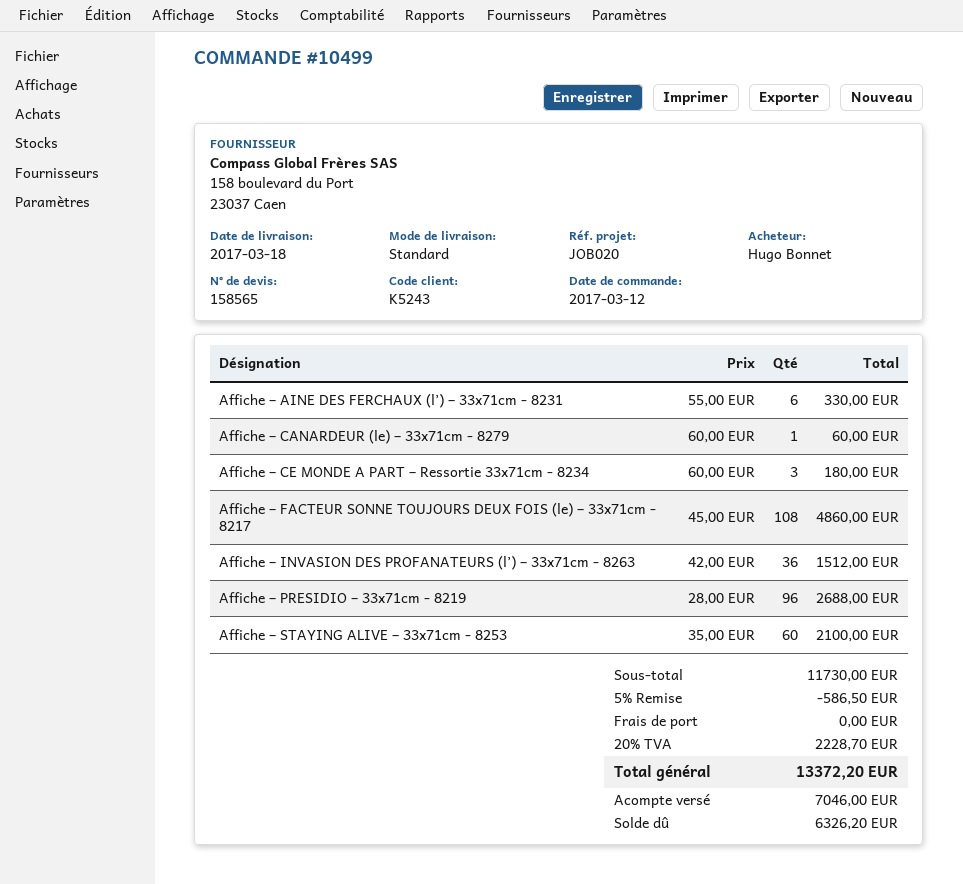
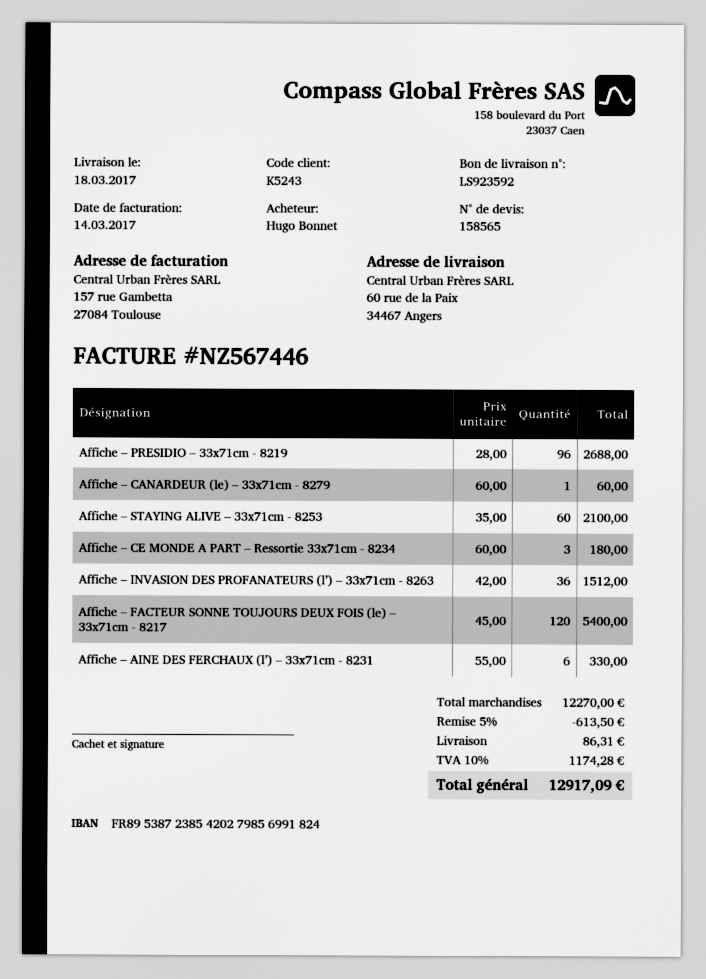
Affiche – FACTEUR SONNE TOUJOURS DEUX FOIS (le) – 33x71cm - 8217: 108 x 45.00 = 4860.00 -> 120 x 45.00 = 5400.00
subtotal: 11730.00 -> 12270.00
discount: 5% = 586.50 -> 5% = 613.50
shipping: 0.00 -> 86.31
tax: 20% = 2228.70 -> 10% = 1174.28
total: 13372.20 -> 12917.09

